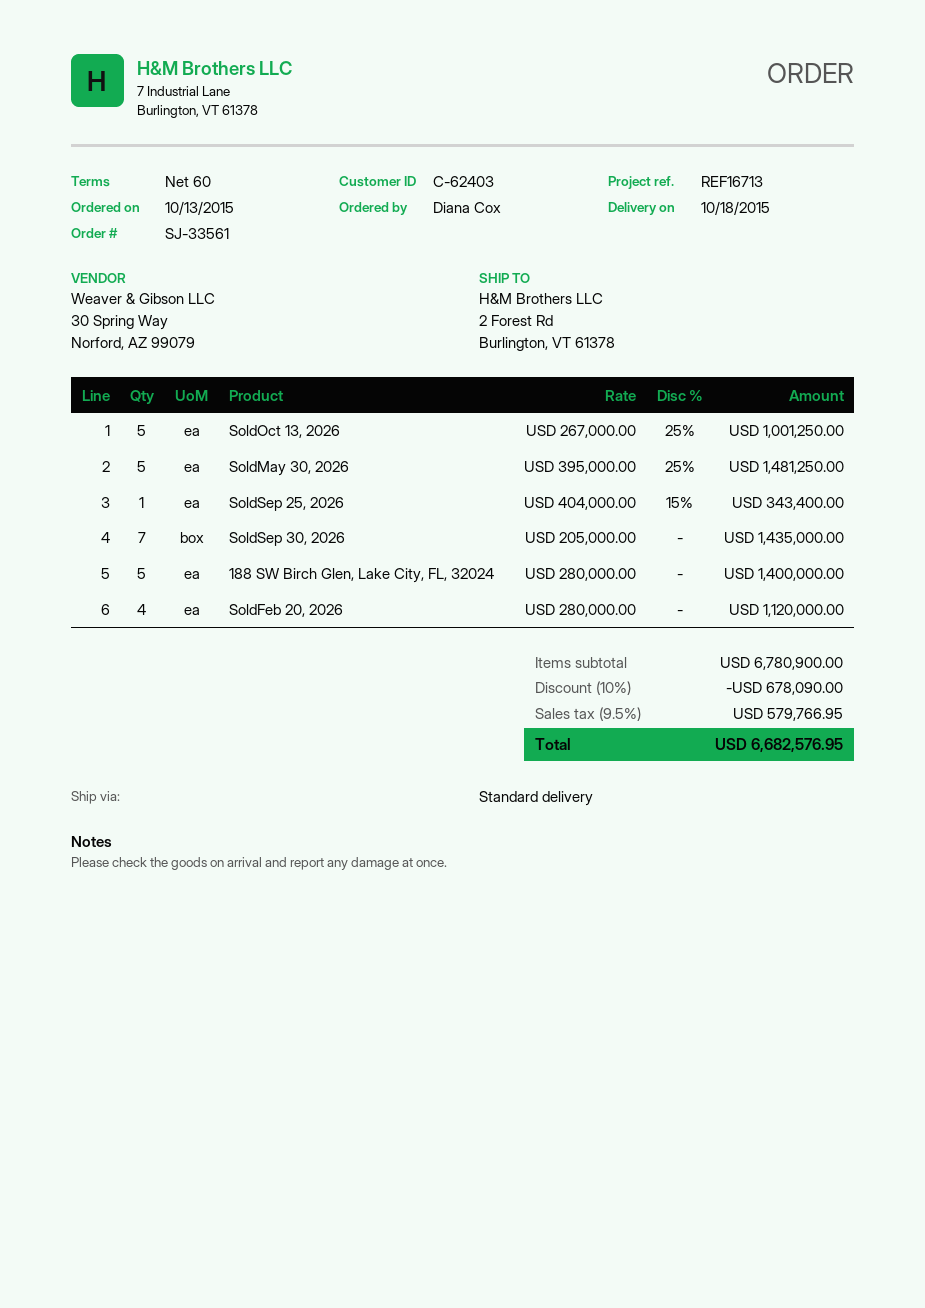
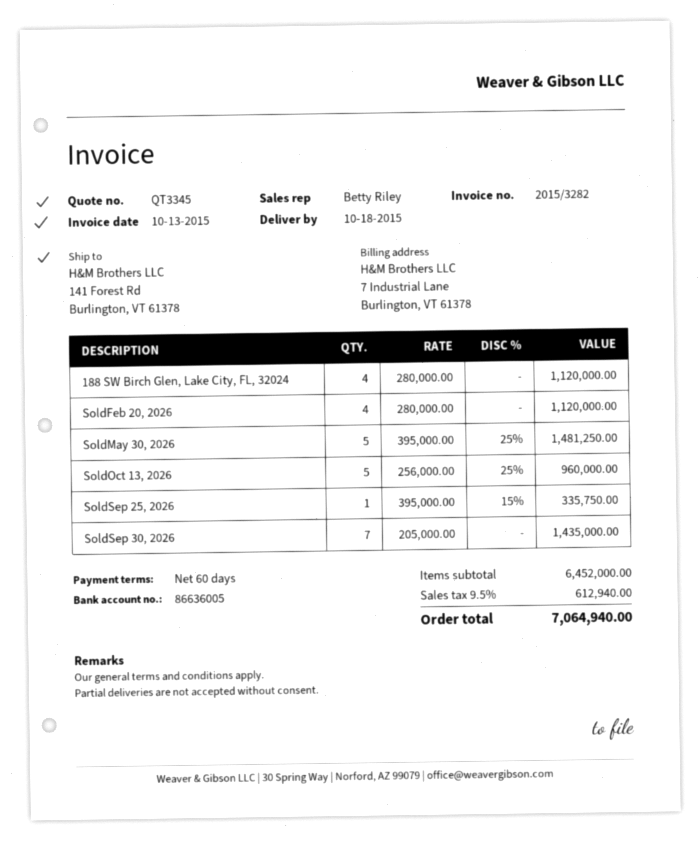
ship to: 2 Forest Rd, Burlington, VT 61378 -> 141 Forest Rd, Burlington, VT 61378
SoldOct 13, 2026: 5 x 267000.00 - 25% = 1001250.00 -> 5 x 256000.00 - 25% = 960000.00
SoldSep 25, 2026: 1 x 404000.00 - 15% = 343400.00 -> 1 x 395000.00 - 15% = 335750.00
188 SW Birch Glen, Lake City, FL, 32024: 5 x 280000.00 = 1400000.00 -> 4 x 280000.00 = 1120000.00
subtotal: 6780900.00 -> 6452000.00
discount: 10% = 678090.00 -> none
tax: 9.5% = 579766.95 -> 9.5% = 612940.00
total: 6682576.95 -> 7064940.00

